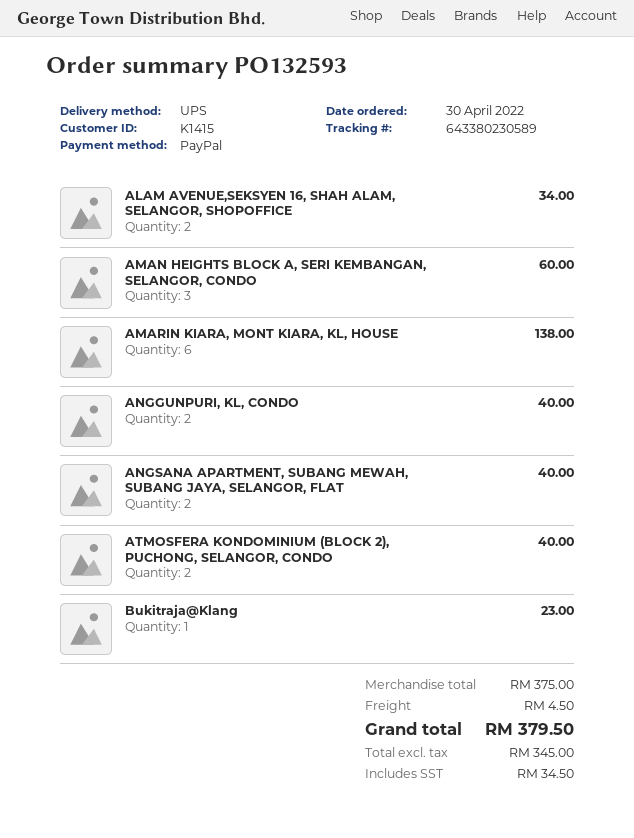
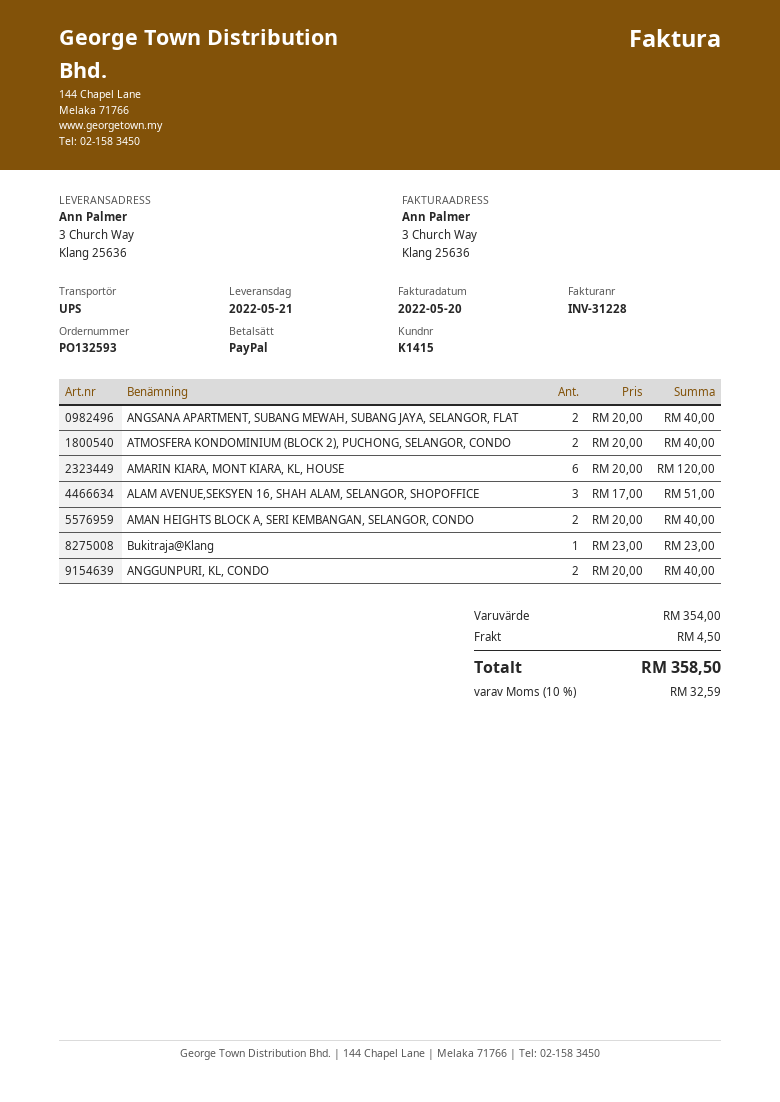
ALAM AVENUE,SEKSYEN 16, SHAH ALAM, SELANGOR, SHOPOFFICE: 2 for 34.00 -> 3 for 51.00
AMAN HEIGHTS BLOCK A, SERI KEMBANGAN, SELANGOR, CONDO: 3 for 60.00 -> 2 for 40.00
AMARIN KIARA, MONT KIARA, KL, HOUSE: 6 for 138.00 -> 6 for 120.00
subtotal: 375.00 -> 354.00
tax: 34.50 -> 32.59
total: 379.50 -> 358.50

